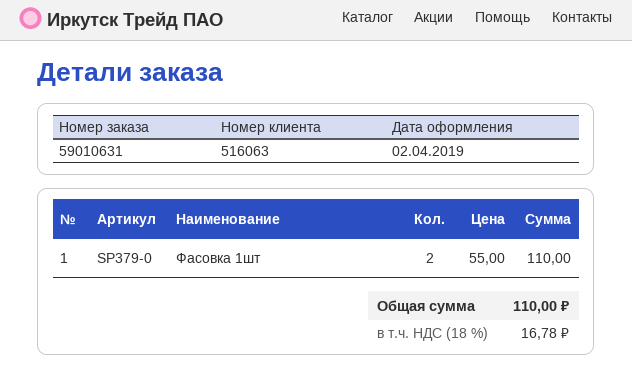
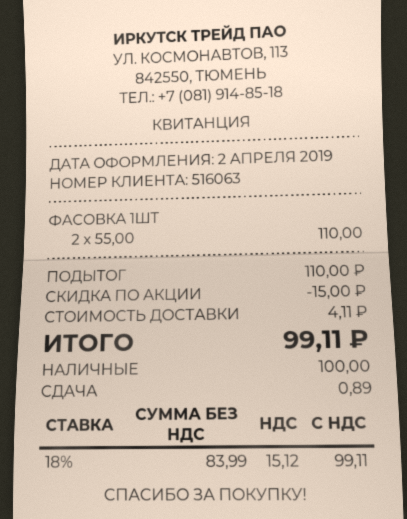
discount: none -> 15.00
shipping: none -> 4.11
tax: 18% = 16.78 -> 18% = 15.12
total: 110.00 -> 99.11

